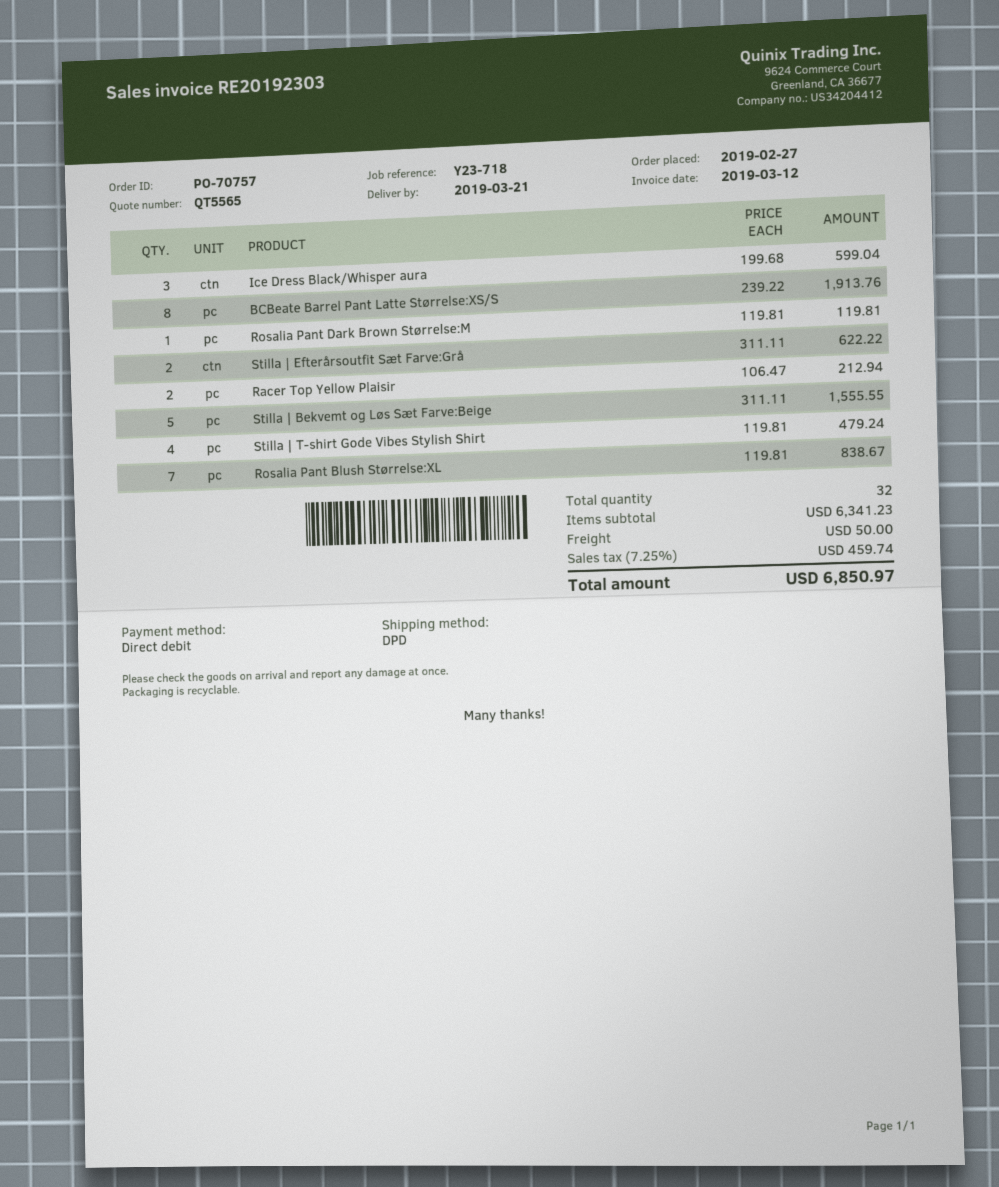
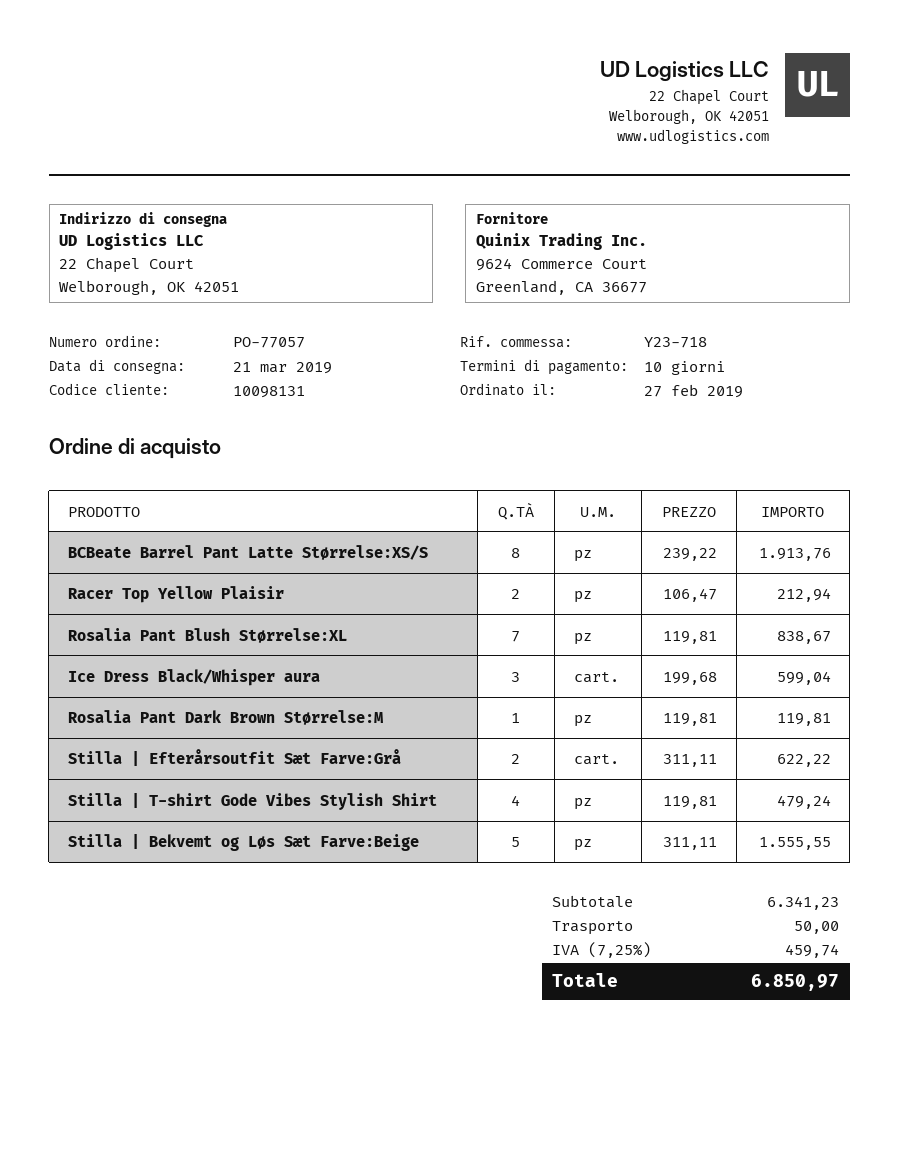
order number: PO-70757 -> PO-77057

